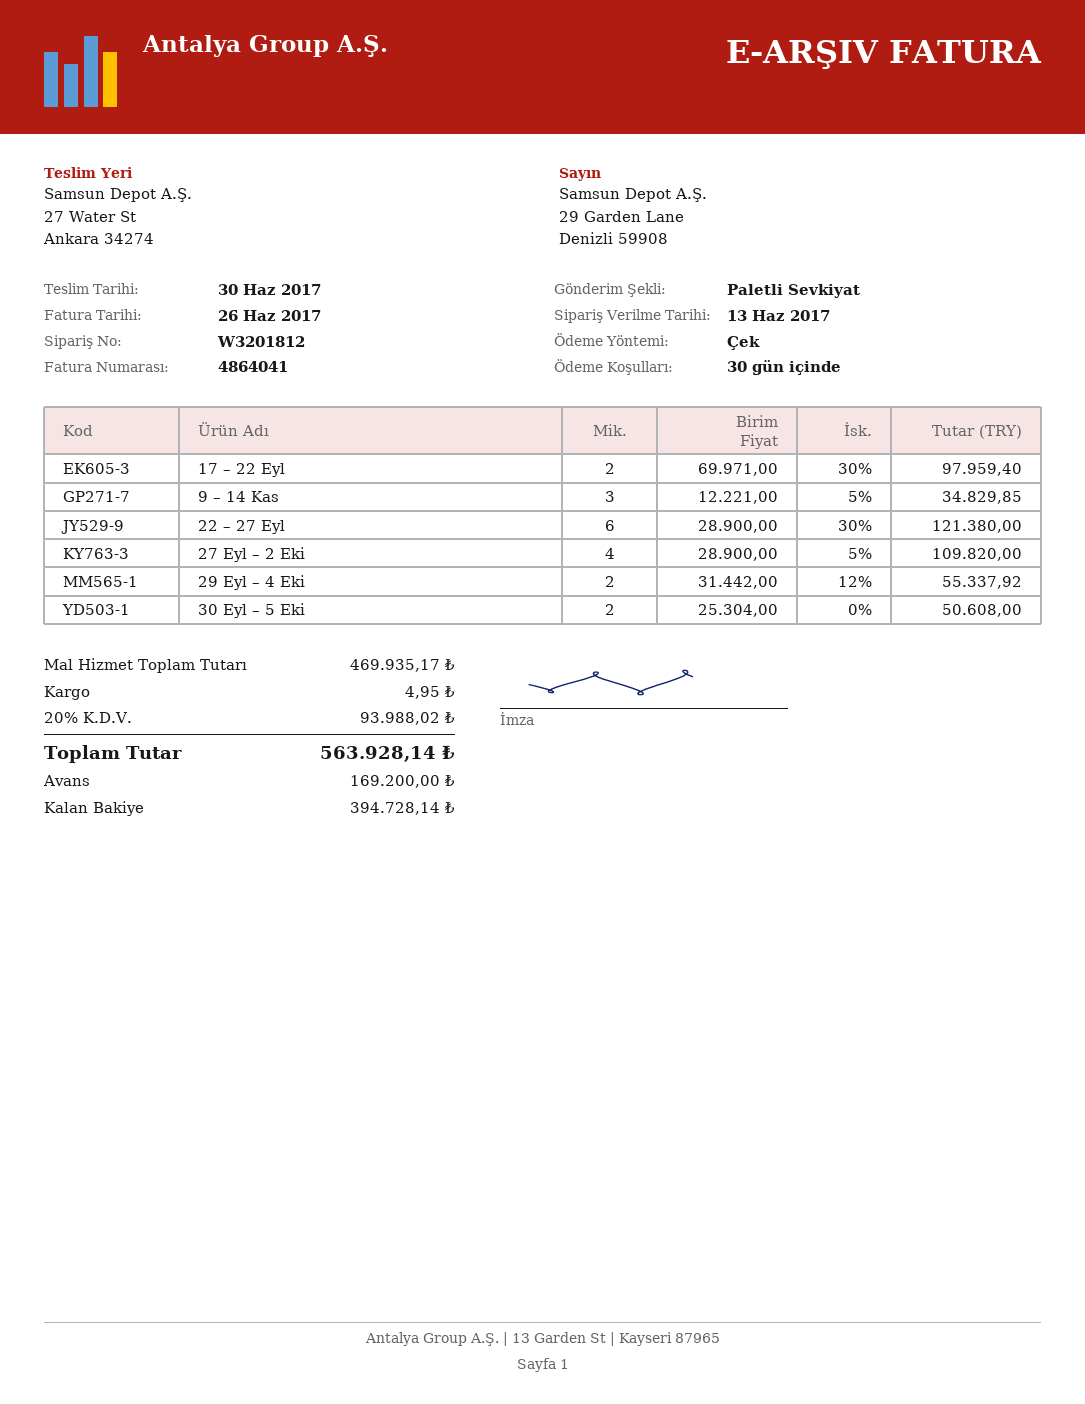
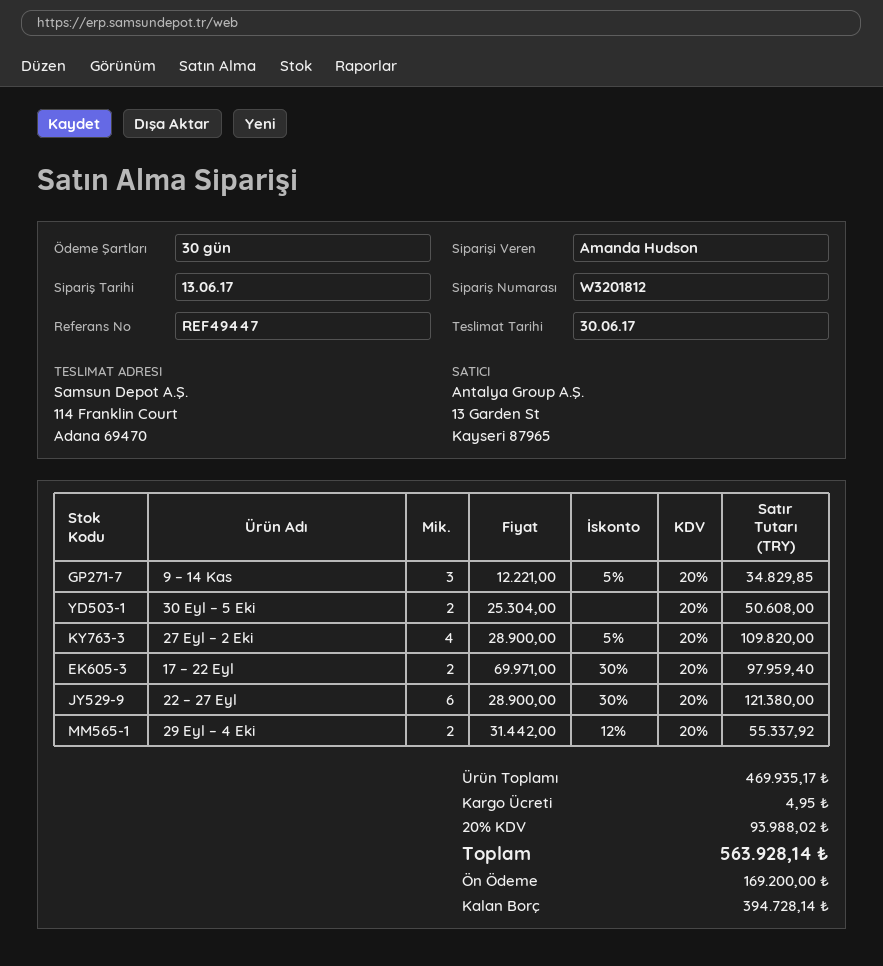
ship to: 27 Water St, Ankara 34274 -> 114 Franklin Court, Adana 69470

